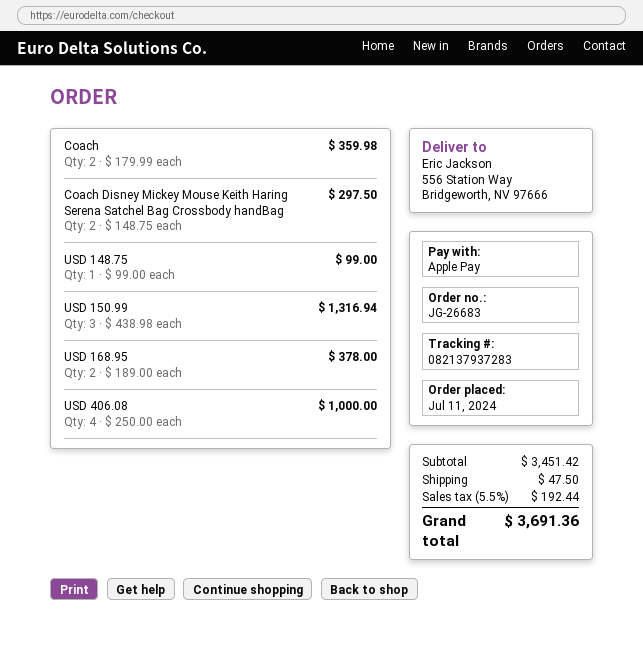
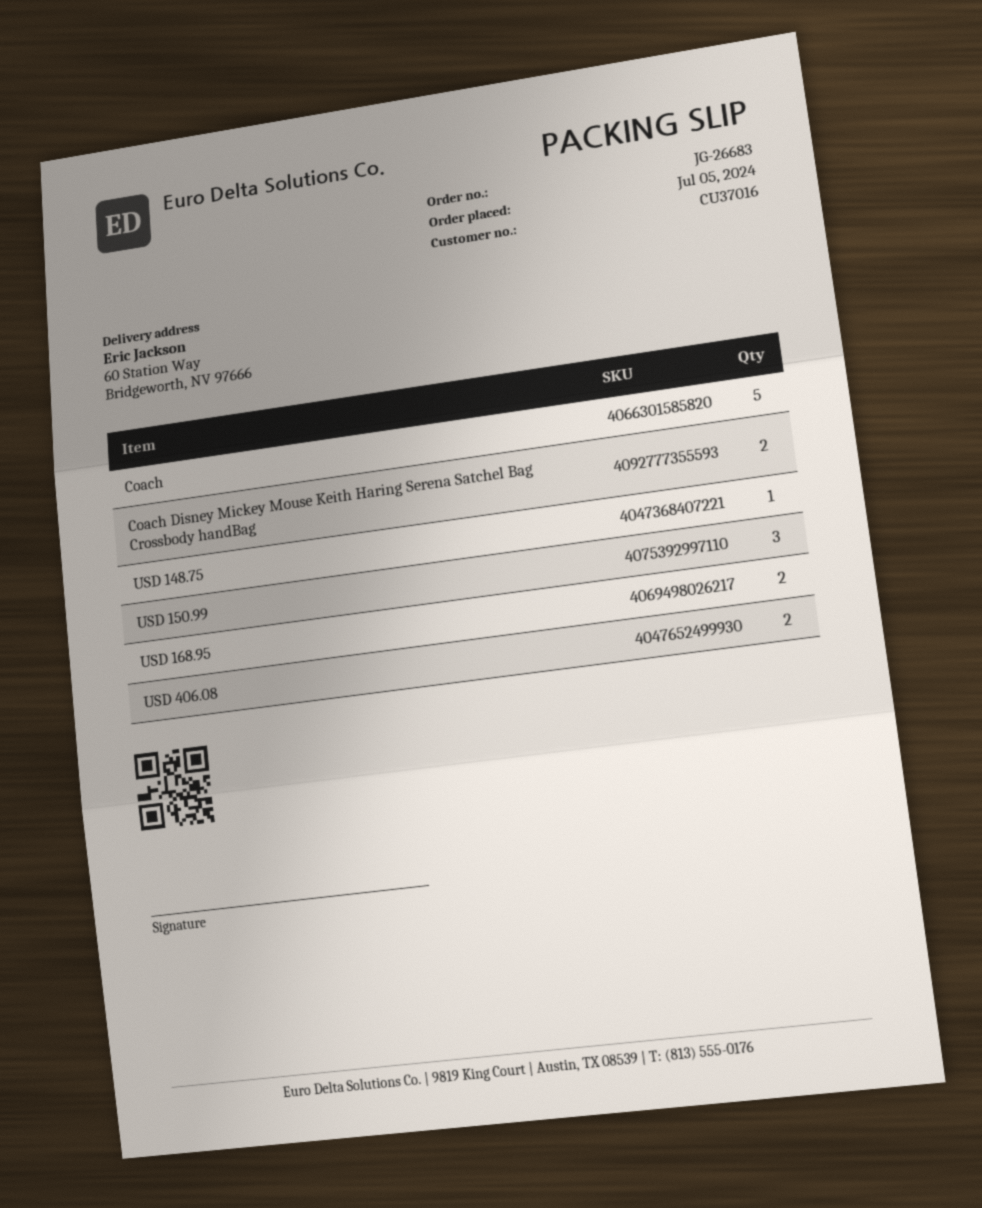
order date: 2024-07-11 -> 2024-07-05
ship to: 556 Station Way, Bridgeworth, NV 97666 -> 60 Station Way, Bridgeworth, NV 97666
Coach: 2 -> 5
USD 406.08: 4 -> 2

